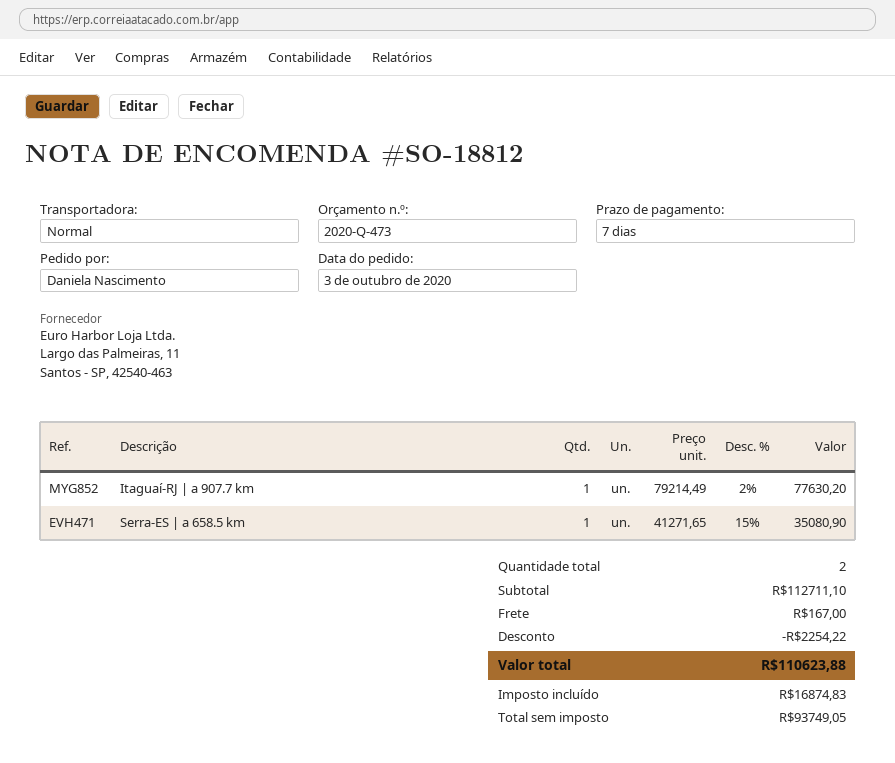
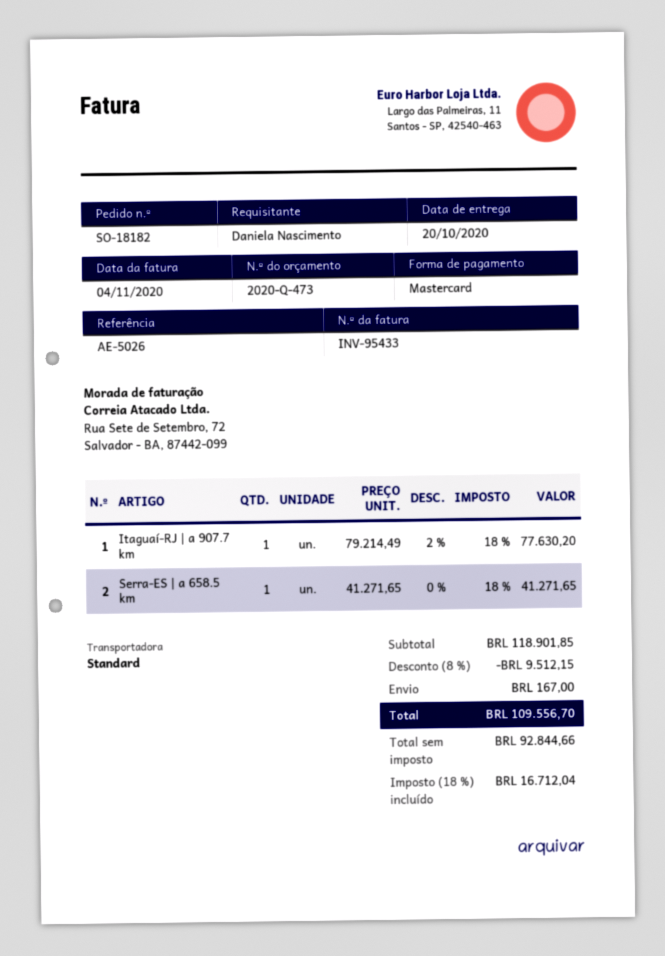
order number: SO-18812 -> SO-18182
Serra-ES | a 658.5 km: 1 x 41271.65 - 15% = 35080.90 -> 1 x 41271.65 = 41271.65
subtotal: 112711.10 -> 118901.85
discount: 2254.22 -> 9512.15
net: 93749.05 -> 92844.66
tax: 16874.83 -> 16712.04
total: 110623.88 -> 109556.70

